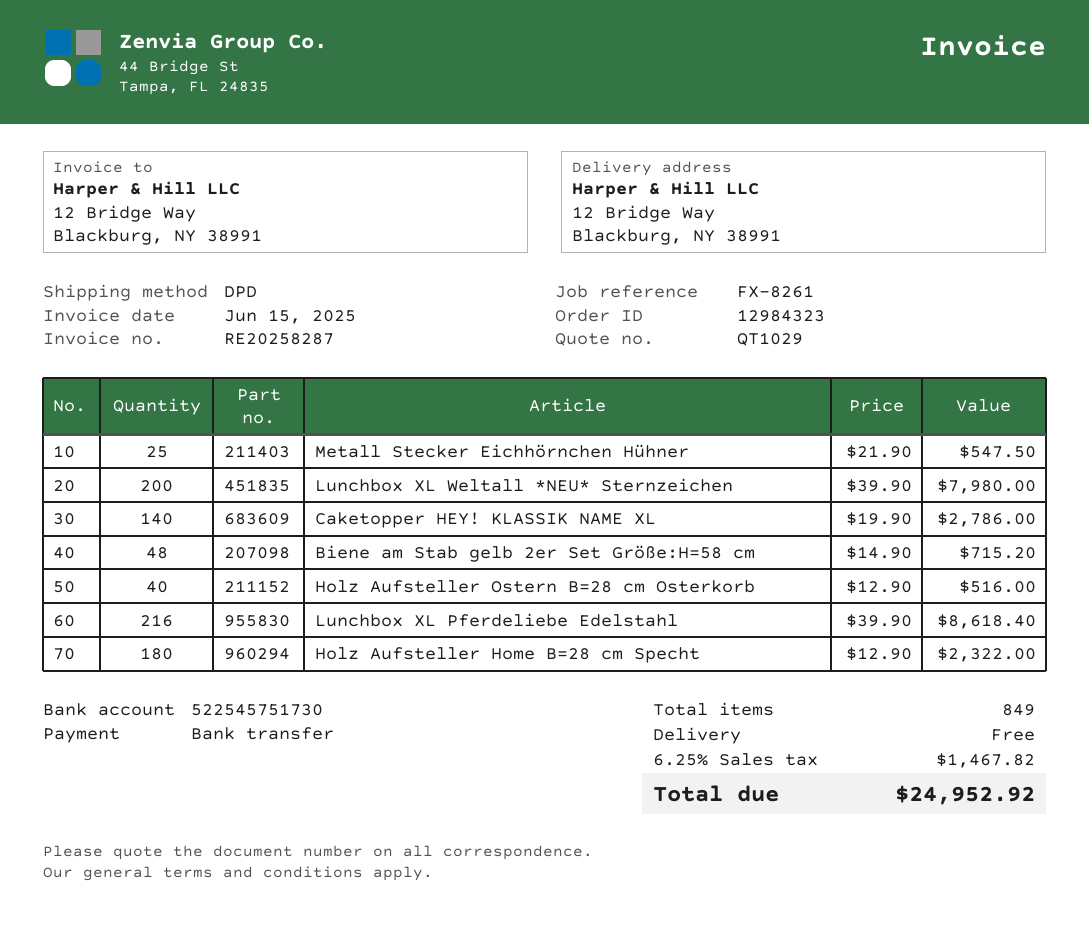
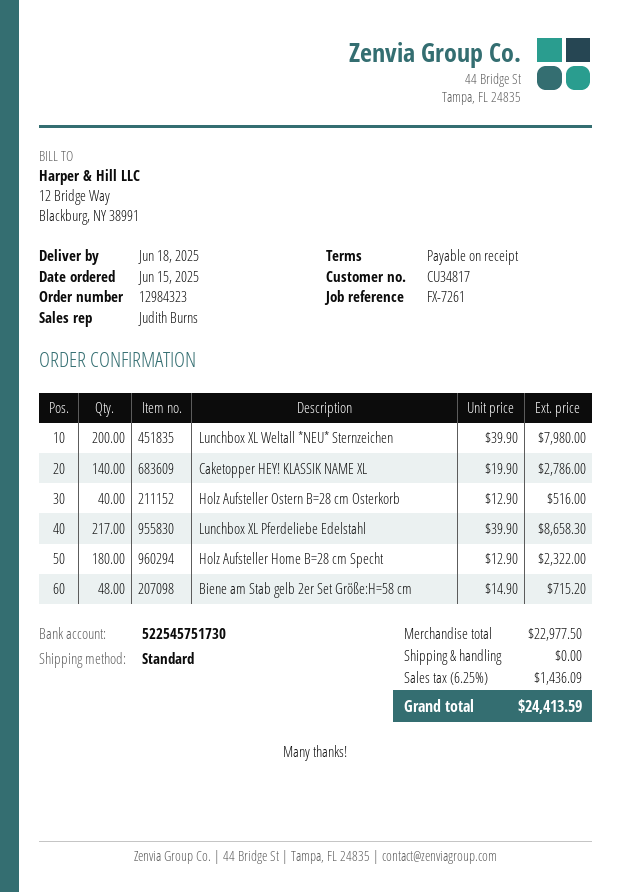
reference: FX-8261 -> FX-7261
shipping method: DPD -> standard
Metall Stecker Eichhörnchen Hühner: 25 x 21.90 = 547.50 -> none
Lunchbox XL Pferdeliebe Edelstahl: 216 x 39.90 = 8618.40 -> 217 x 39.90 = 8658.30
tax: 6.25% = 1467.82 -> 6.25% = 1436.09
total: 24952.92 -> 24413.59

